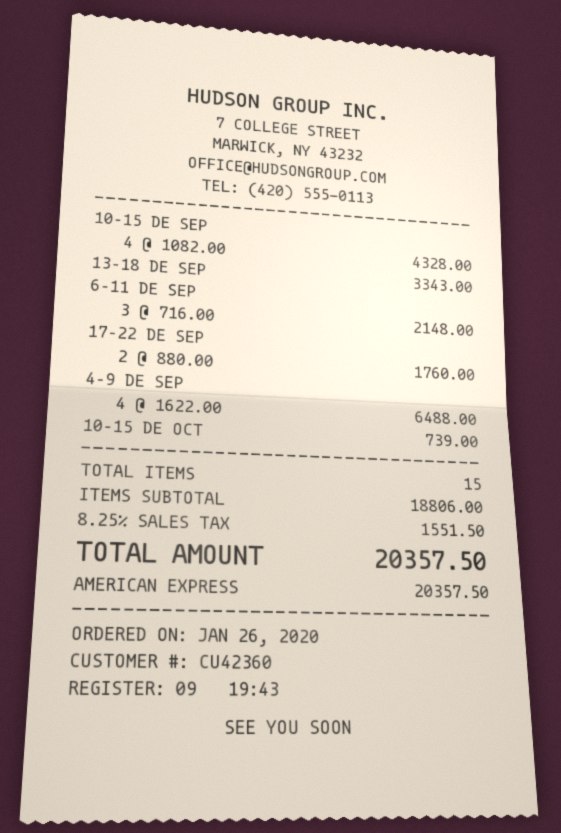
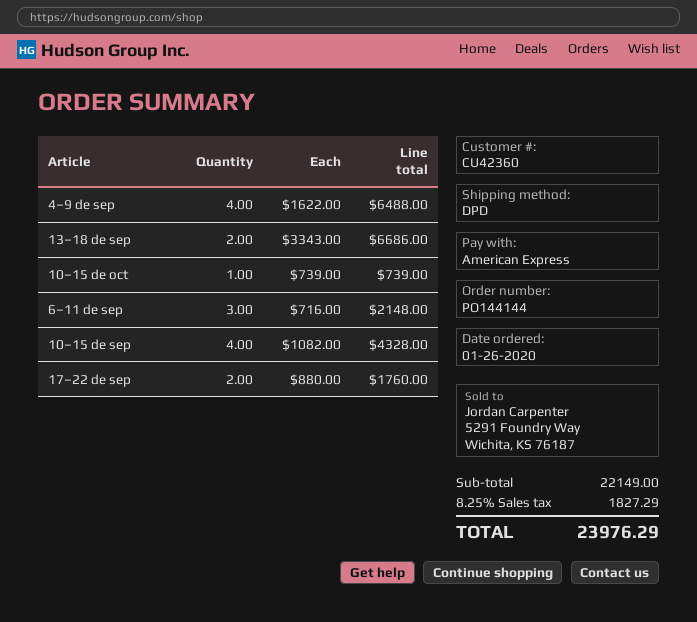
13–18 DE SEP: 1 x 3343.00 = 3343.00 -> 2 x 3343.00 = 6686.00
subtotal: 18806.00 -> 22149.00
tax: 8.25% = 1551.50 -> 8.25% = 1827.29
total: 20357.50 -> 23976.29

